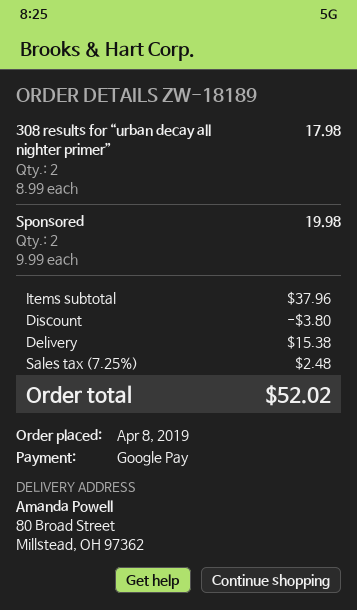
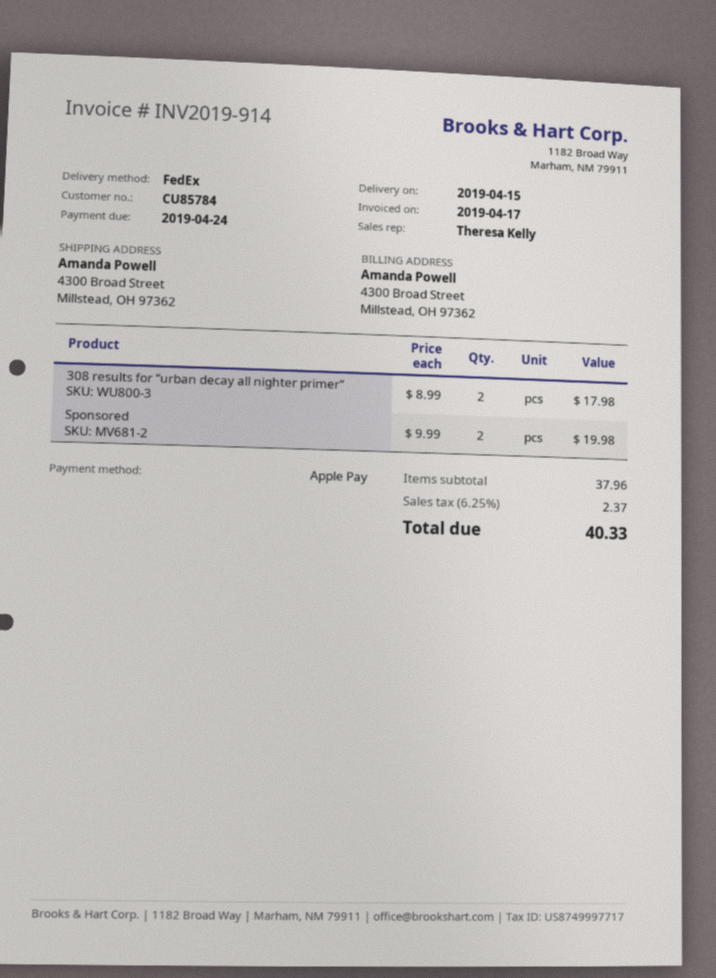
payment method: Google Pay -> Apple Pay
ship to: 80 Broad Street, Millstead, OH 97362 -> 4300 Broad Street, Millstead, OH 97362
discount: 3.80 -> none
shipping: 15.38 -> none
tax: 7.25% = 2.48 -> 6.25% = 2.37
total: 52.02 -> 40.33

